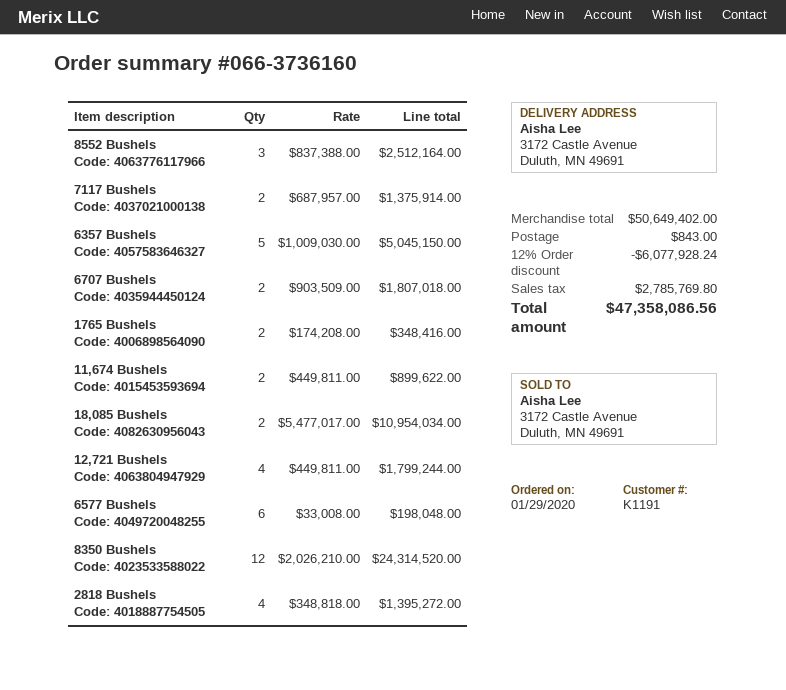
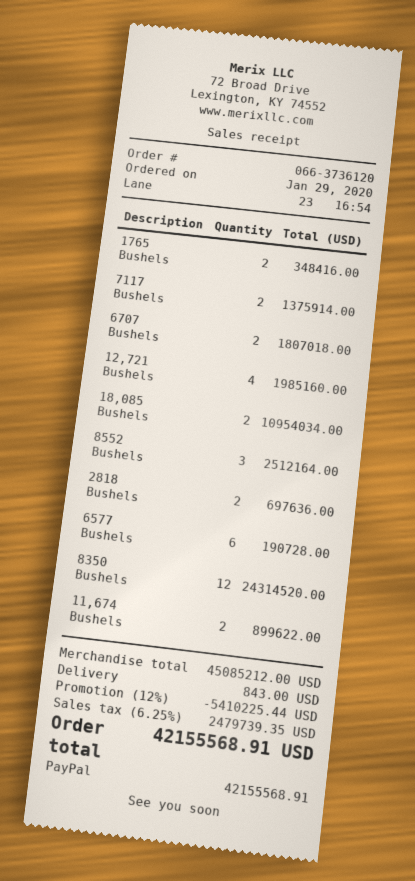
order number: 066-3736160 -> 066-3736120
6357 Bushels: 5 for 5045150.00 -> none
12,721 Bushels: 4 for 1799244.00 -> 4 for 1985160.00
6577 Bushels: 6 for 198048.00 -> 6 for 190728.00
2818 Bushels: 4 for 1395272.00 -> 2 for 697636.00
subtotal: 50649402.00 -> 45085212.00
discount: 12% = 6077928.24 -> 12% = 5410225.44
tax: 2785769.80 -> 2479739.35
total: 47358086.56 -> 42155568.91

